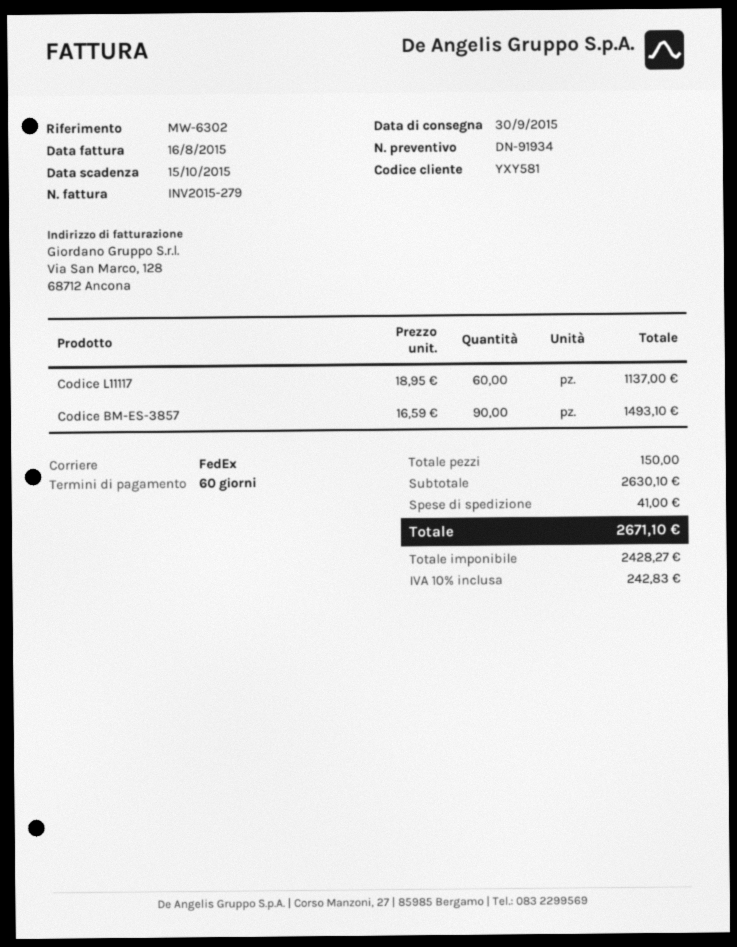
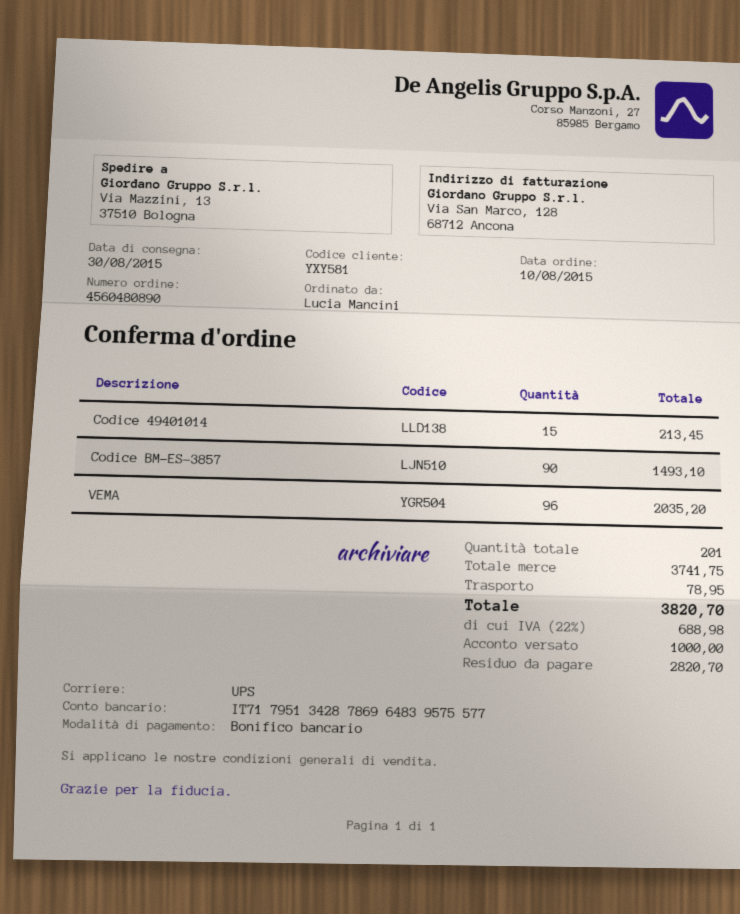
delivery date: 2015-09-30 -> 2015-08-30
shipping method: FedEx -> UPS
Codice L11117: 60 for 1137.00 -> none
Codice 49401014: none -> 15 for 213.45
VEMA: none -> 96 for 2035.20
total quantity: 150 -> 201
subtotal: 2630.10 -> 3741.75
shipping: 41.00 -> 78.95
tax: 10% = 242.83 -> 22% = 688.98
total: 2671.10 -> 3820.70

